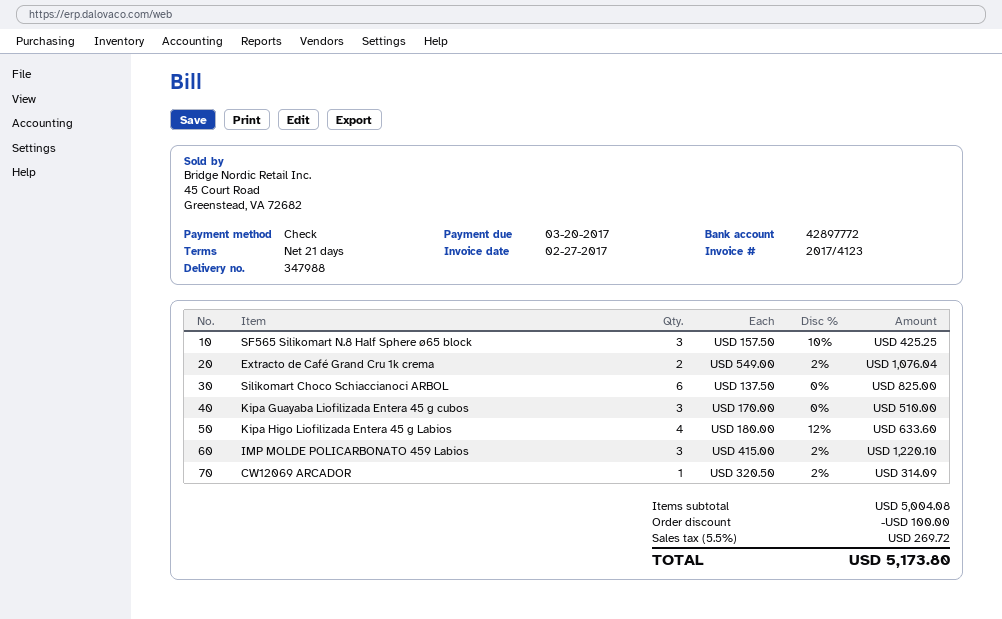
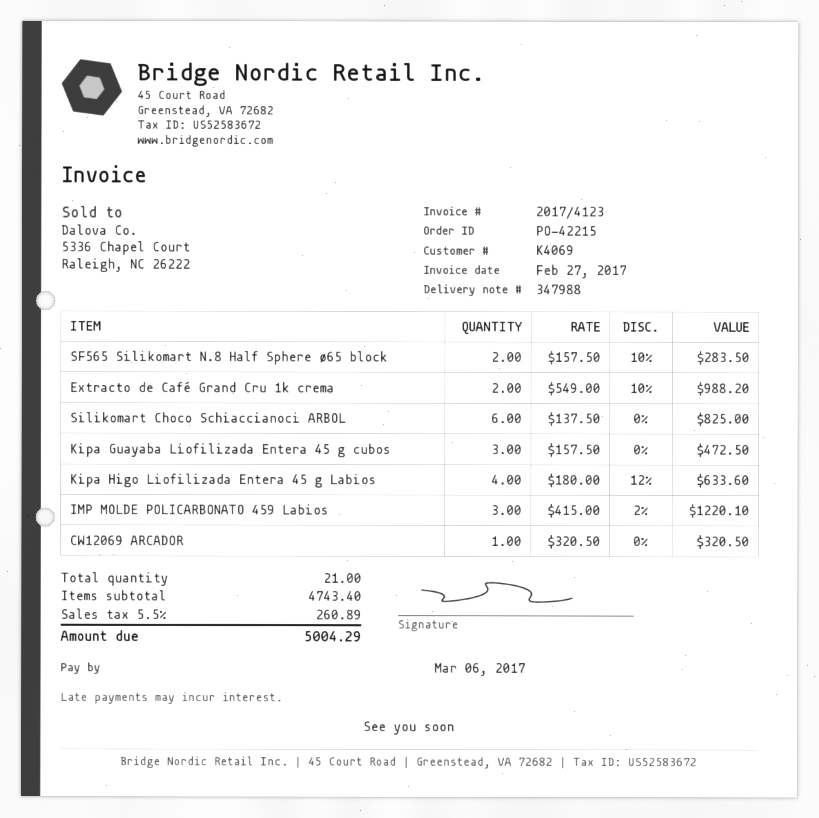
due date: 2017-03-20 -> 2017-03-06
SF565 Silikomart N.8 Half Sphere ø65 block: 3 x 157.50 - 10% = 425.25 -> 2 x 157.50 - 10% = 283.50
Extracto de Café Grand Cru 1k crema: 2 x 549.00 - 2% = 1076.04 -> 2 x 549.00 - 10% = 988.20
Kipa Guayaba Liofilizada Entera 45 g cubos: 3 x 170.00 = 510.00 -> 3 x 157.50 = 472.50
CW12069 ARCADOR: 1 x 320.50 - 2% = 314.09 -> 1 x 320.50 = 320.50
subtotal: 5004.08 -> 4743.40
discount: 100.00 -> none
tax: 5.5% = 269.72 -> 5.5% = 260.89
total: 5173.80 -> 5004.29

